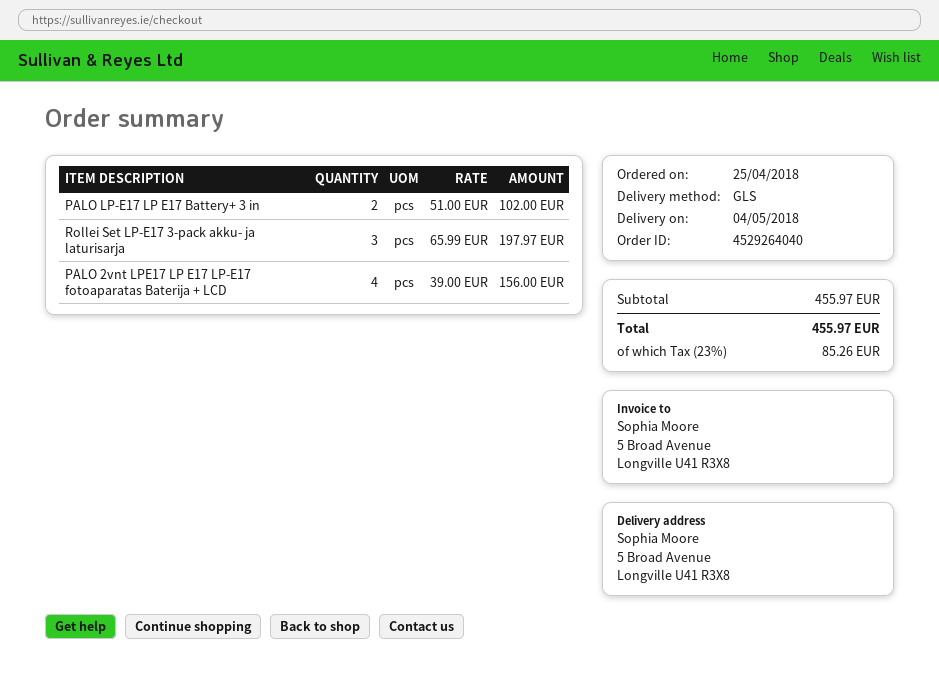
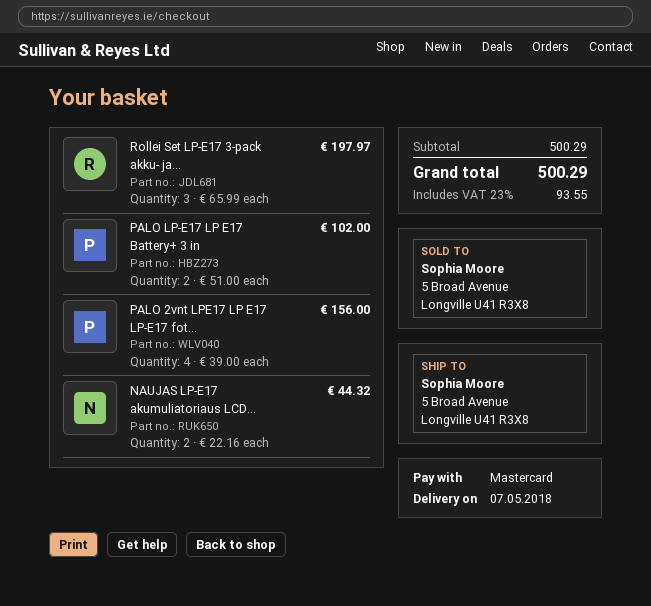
delivery date: 2018-05-04 -> 2018-05-07
NAUJAS LP-E17 akumuliatoriaus LCD...: none -> 2 x 22.16 = 44.32
subtotal: 455.97 -> 500.29
tax: 23% = 85.26 -> 23% = 93.55
total: 455.97 -> 500.29

